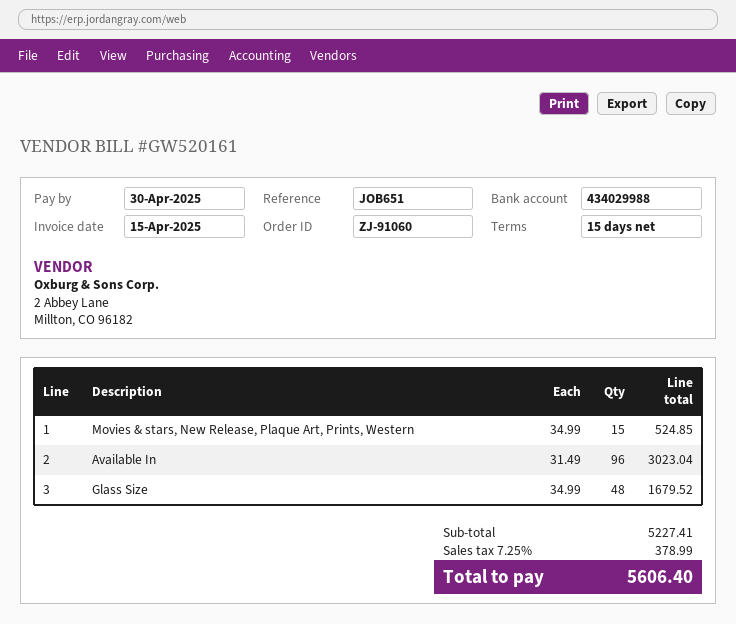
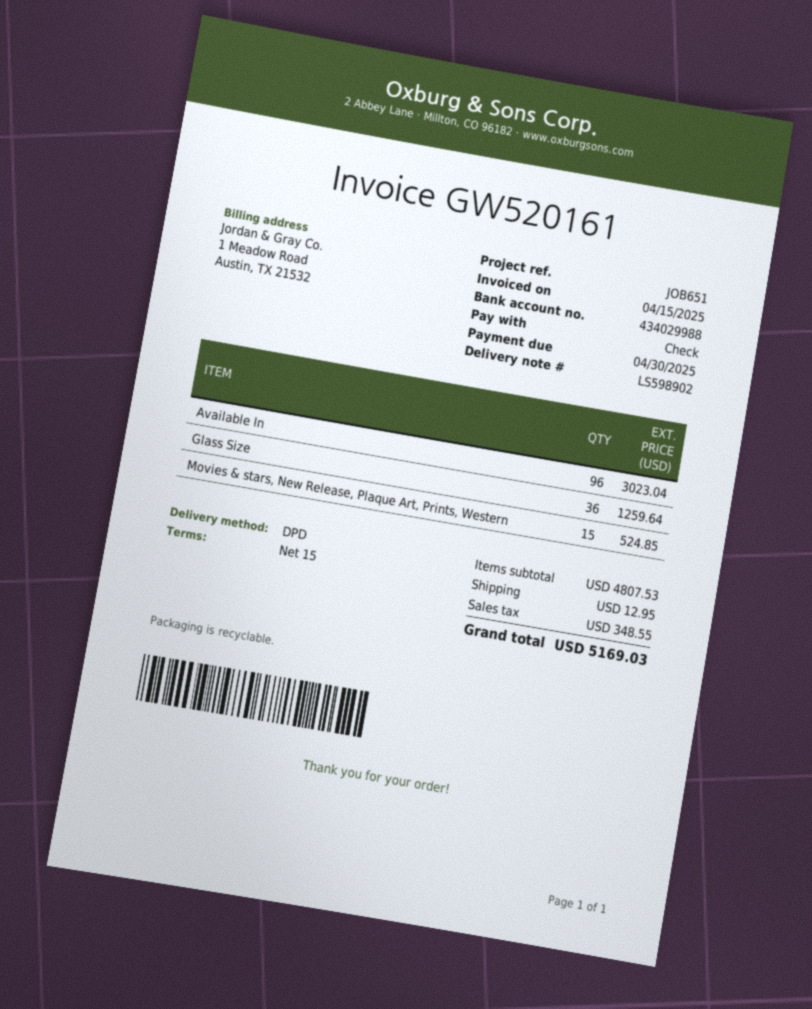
Glass Size: 48 for 1679.52 -> 36 for 1259.64
subtotal: 5227.41 -> 4807.53
shipping: none -> 12.95
tax: 378.99 -> 348.55
total: 5606.40 -> 5169.03

